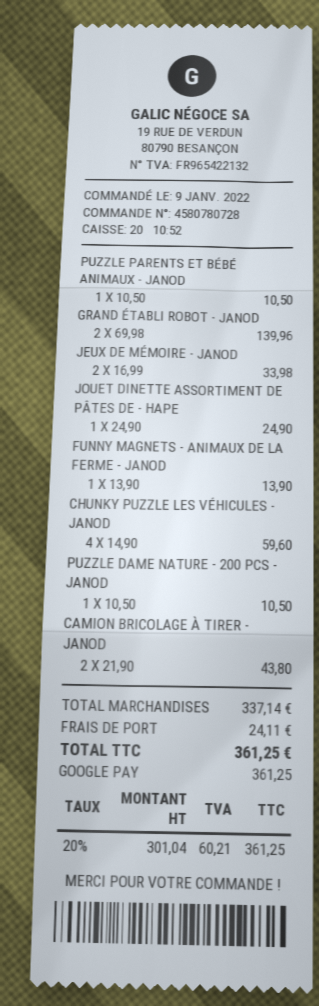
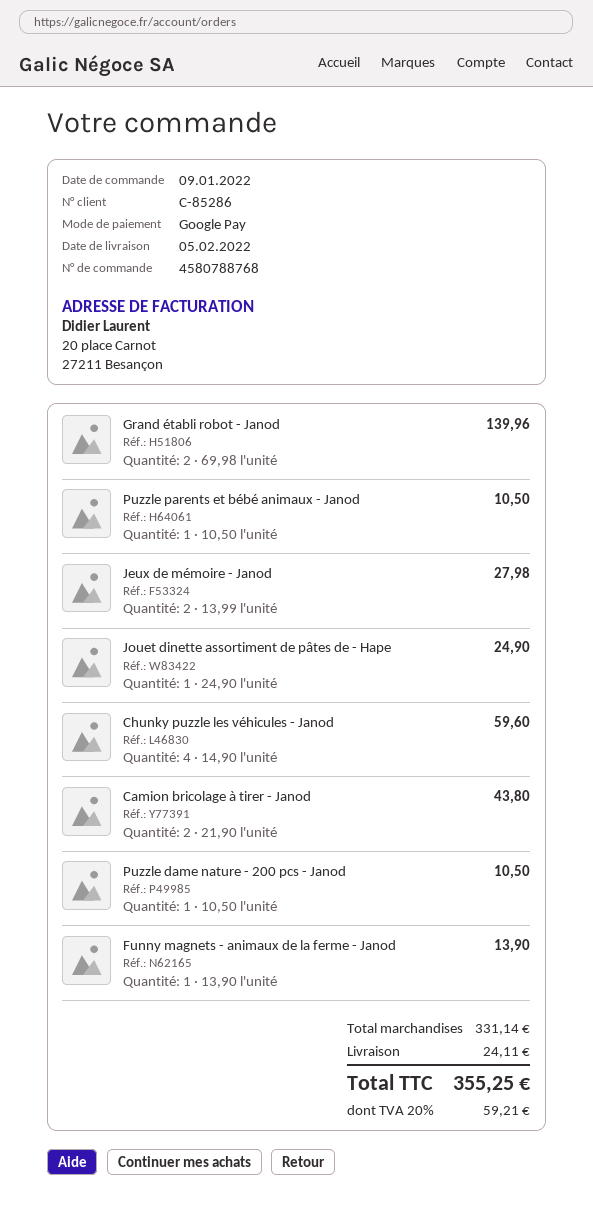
order number: 4580780728 -> 4580788768
JEUX DE MÉMOIRE - JANOD: 2 x 16.99 = 33.98 -> 2 x 13.99 = 27.98
subtotal: 337.14 -> 331.14
tax: 20% = 60.21 -> 20% = 59.21
total: 361.25 -> 355.25

